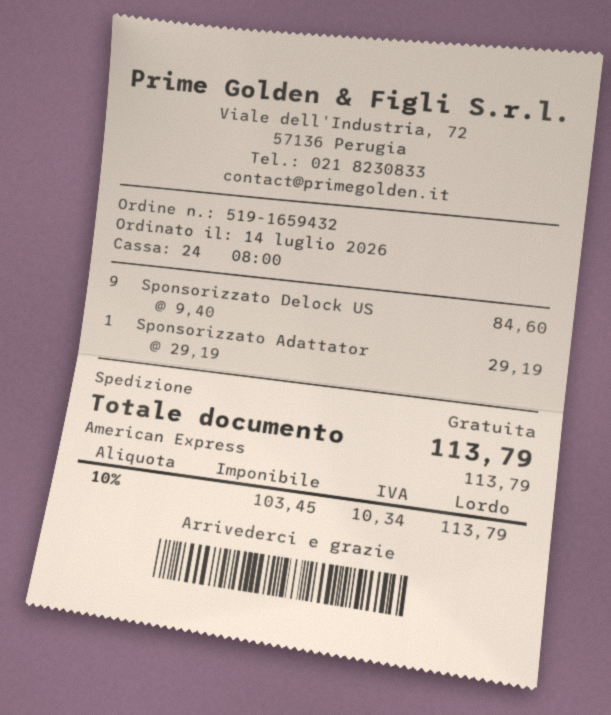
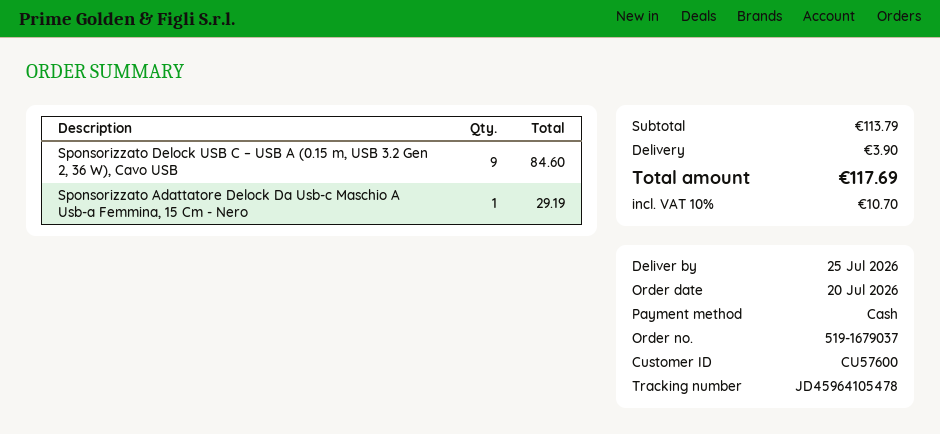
order number: 519-1659432 -> 519-1679037
order date: 2026-07-14 -> 2026-07-20
payment method: American Express -> cash
shipping: 0.00 -> 3.90
tax: 10% = 10.34 -> 10% = 10.70
total: 113.79 -> 117.69

